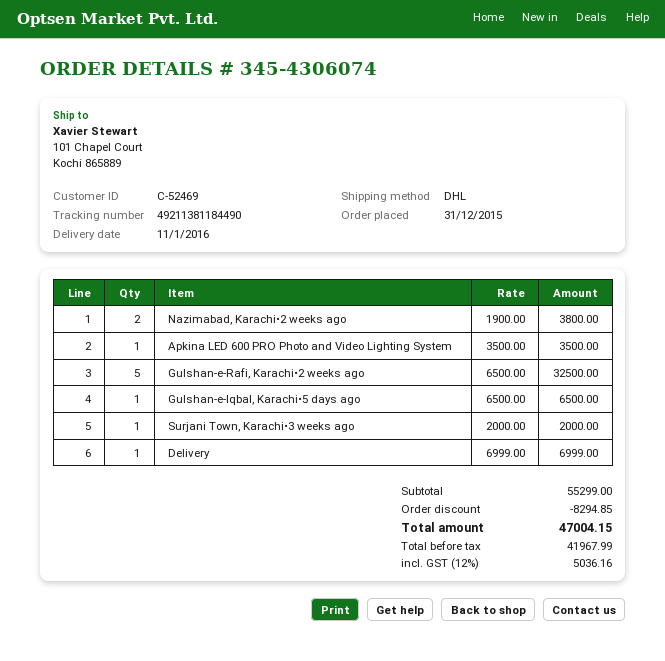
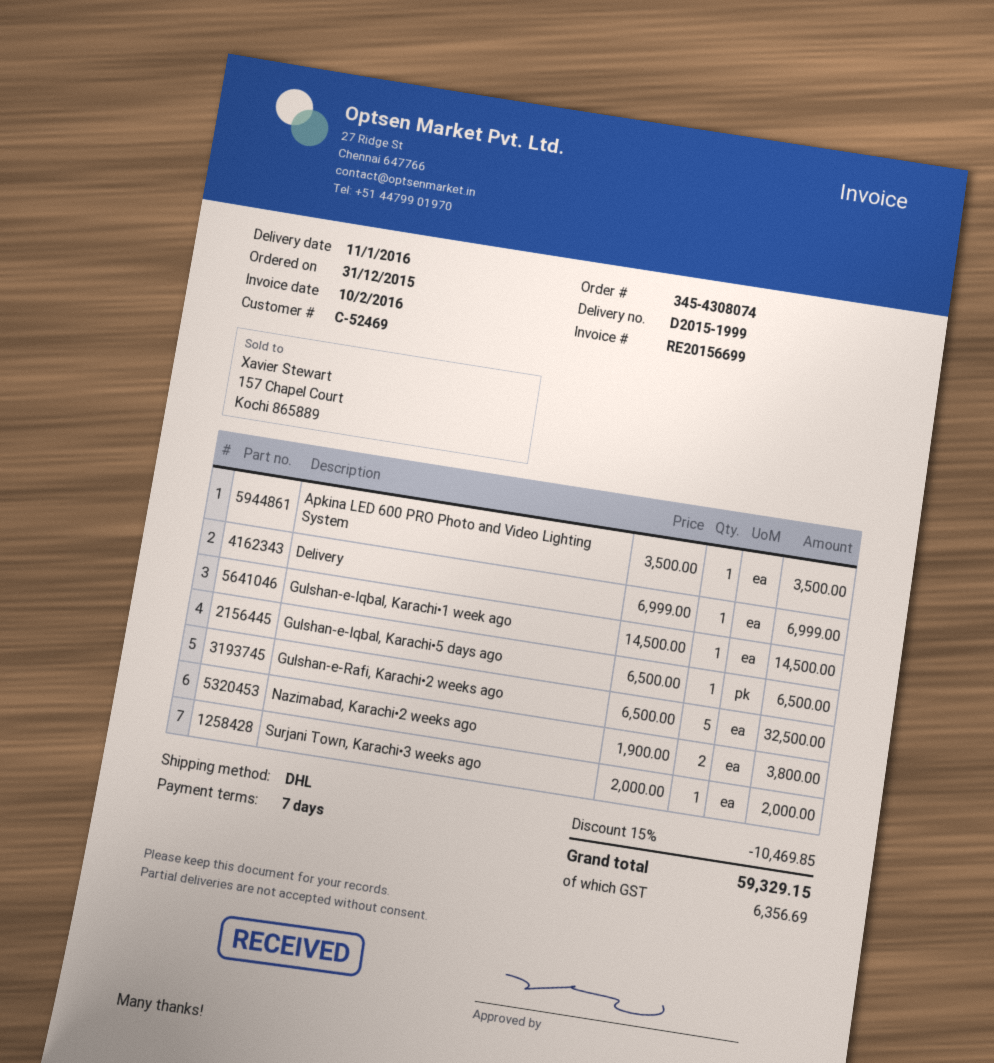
order number: 345-4306074 -> 345-4308074
Gulshan-e-Iqbal, Karachi•1 week ago: none -> 1 x 14500.00 = 14500.00
discount: 8294.85 -> 10469.85
tax: 5036.16 -> 6356.69
total: 47004.15 -> 59329.15

